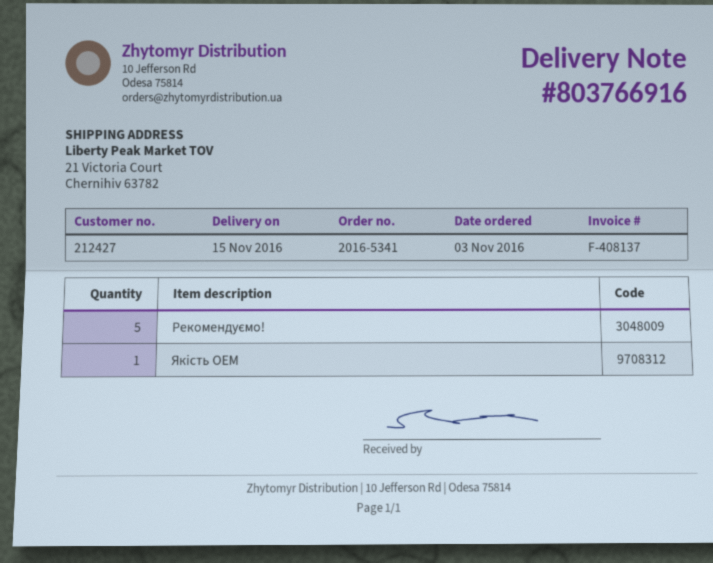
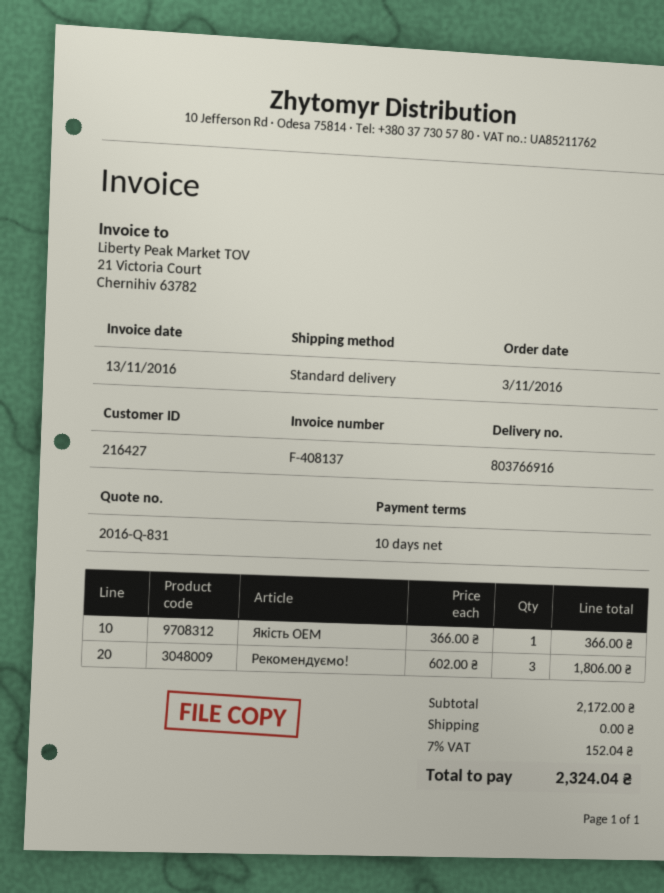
customer number: 212427 -> 216427
Рекомендуємо!: 5 -> 3

